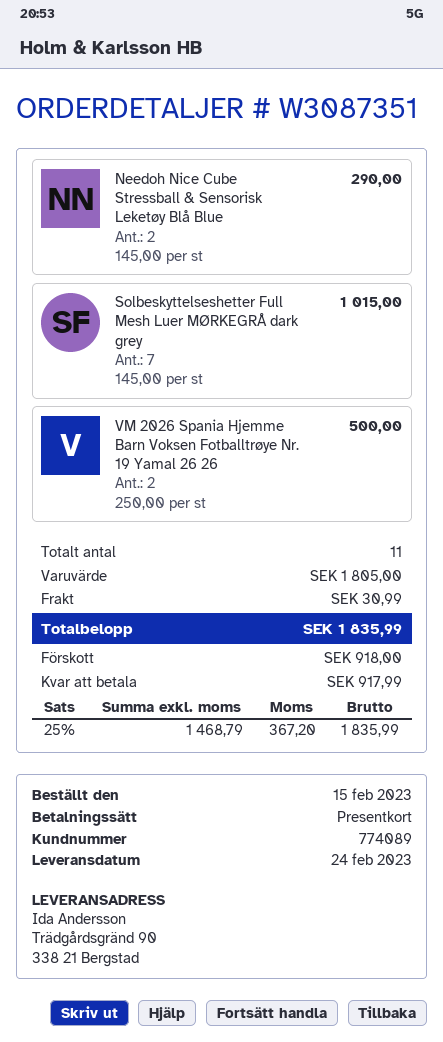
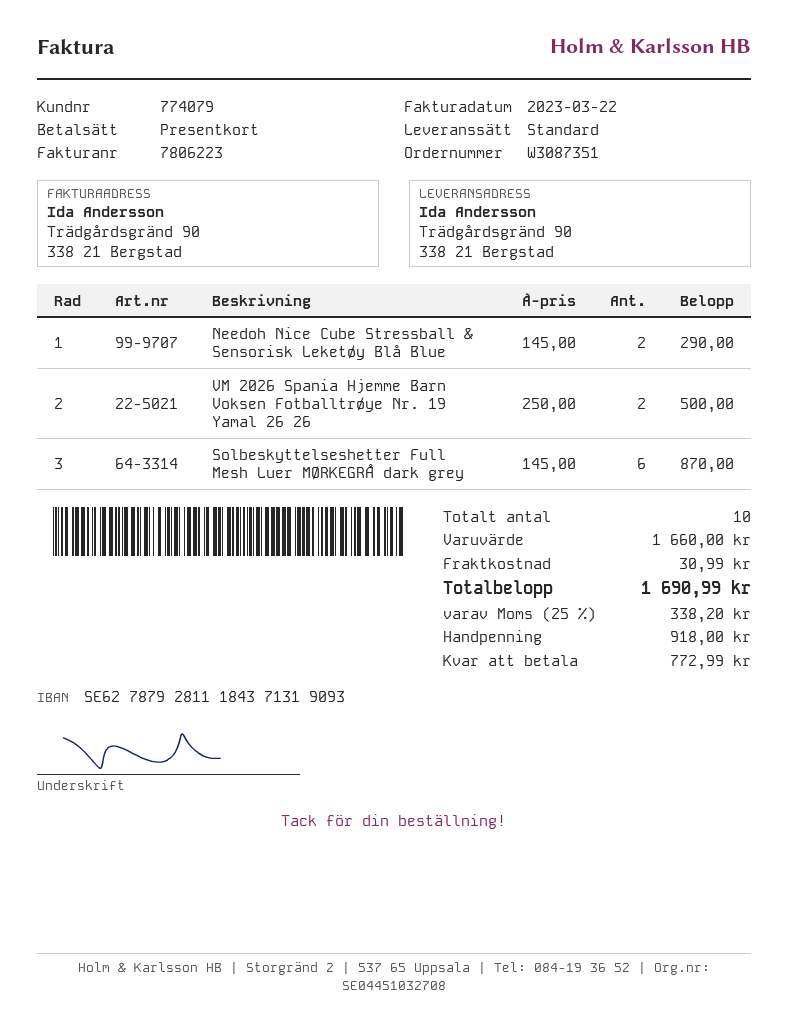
customer number: 774089 -> 774079
Solbeskyttelseshetter Full Mesh Luer MØRKEGRÅ dark grey: 7 x 145.00 = 1015.00 -> 6 x 145.00 = 870.00
total quantity: 11 -> 10
subtotal: 1805.00 -> 1660.00
tax: 25% = 367.20 -> 25% = 338.20
total: 1835.99 -> 1690.99
balance: 917.99 -> 772.99

